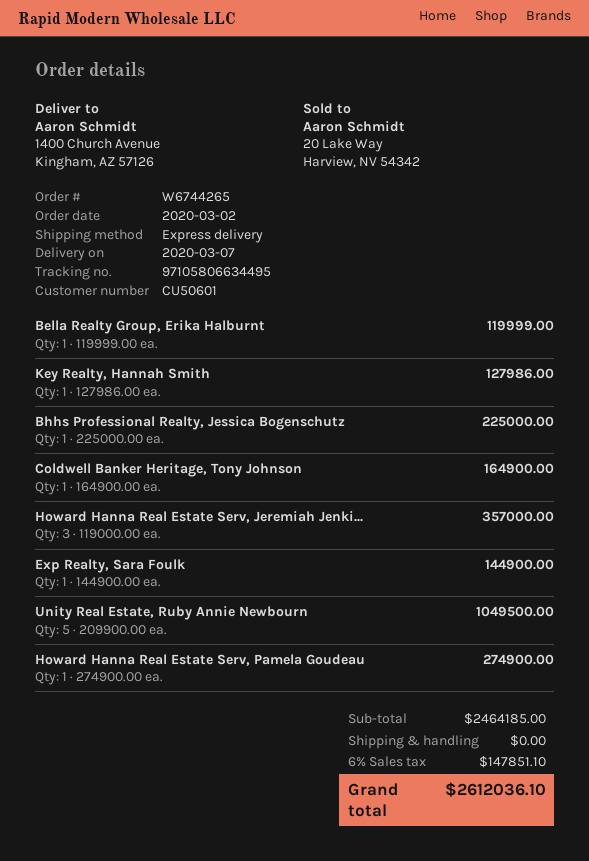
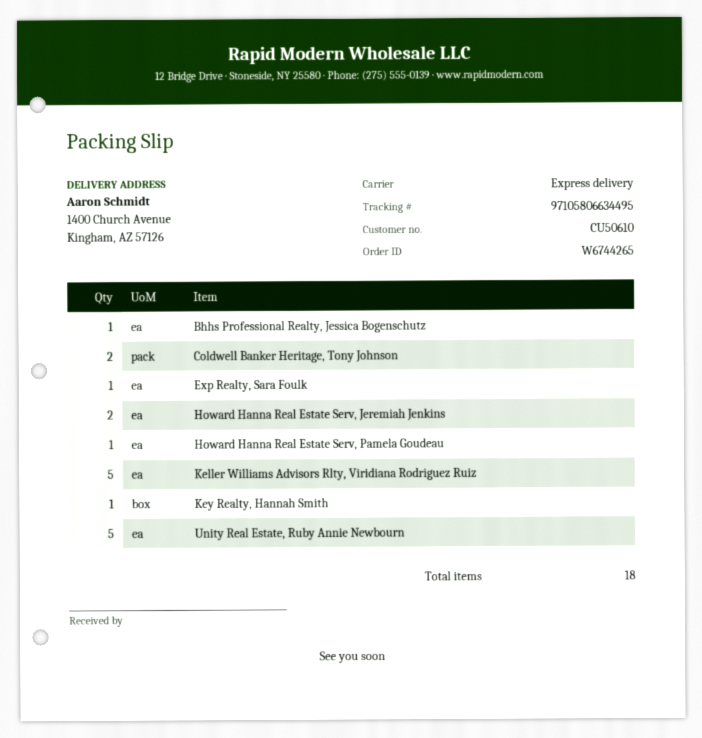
customer number: CU50601 -> CU50610
Bella Realty Group, Erika Halburnt: 1 -> none
Coldwell Banker Heritage, Tony Johnson: 1 -> 2
Howard Hanna Real Estate Serv, Jeremiah Jenki...: 3 -> 2
Keller Williams Advisors Rlty, Viridiana Rodriguez Ruiz: none -> 5

